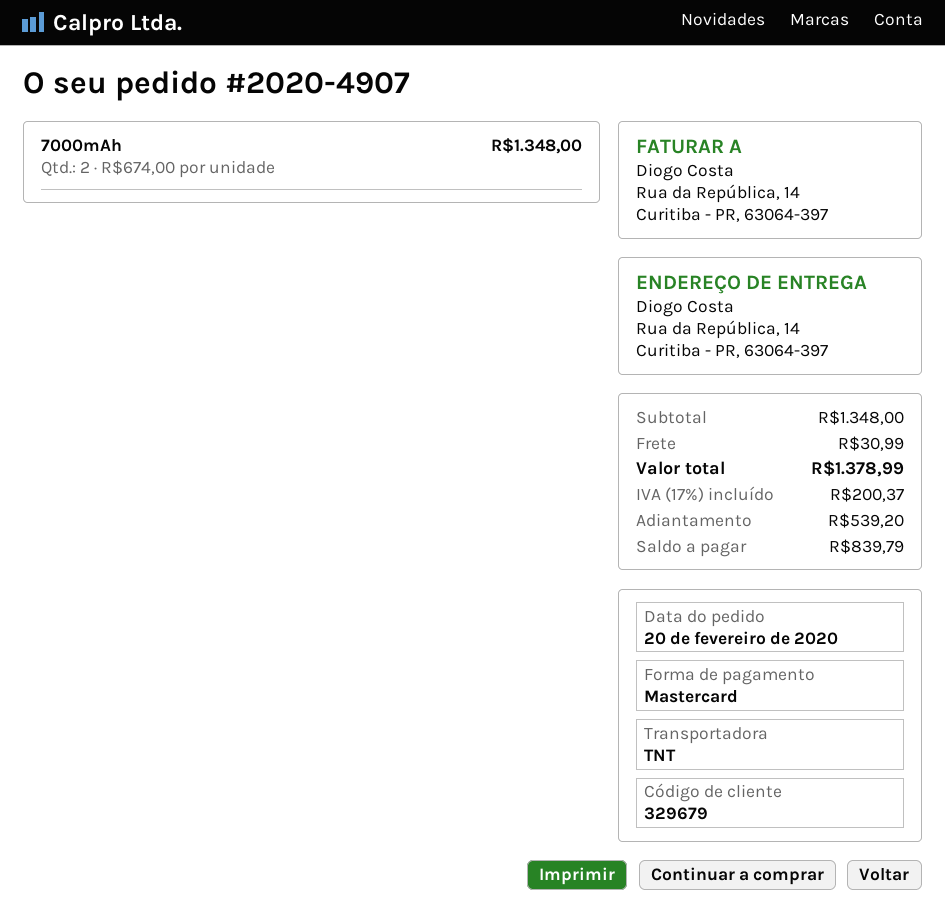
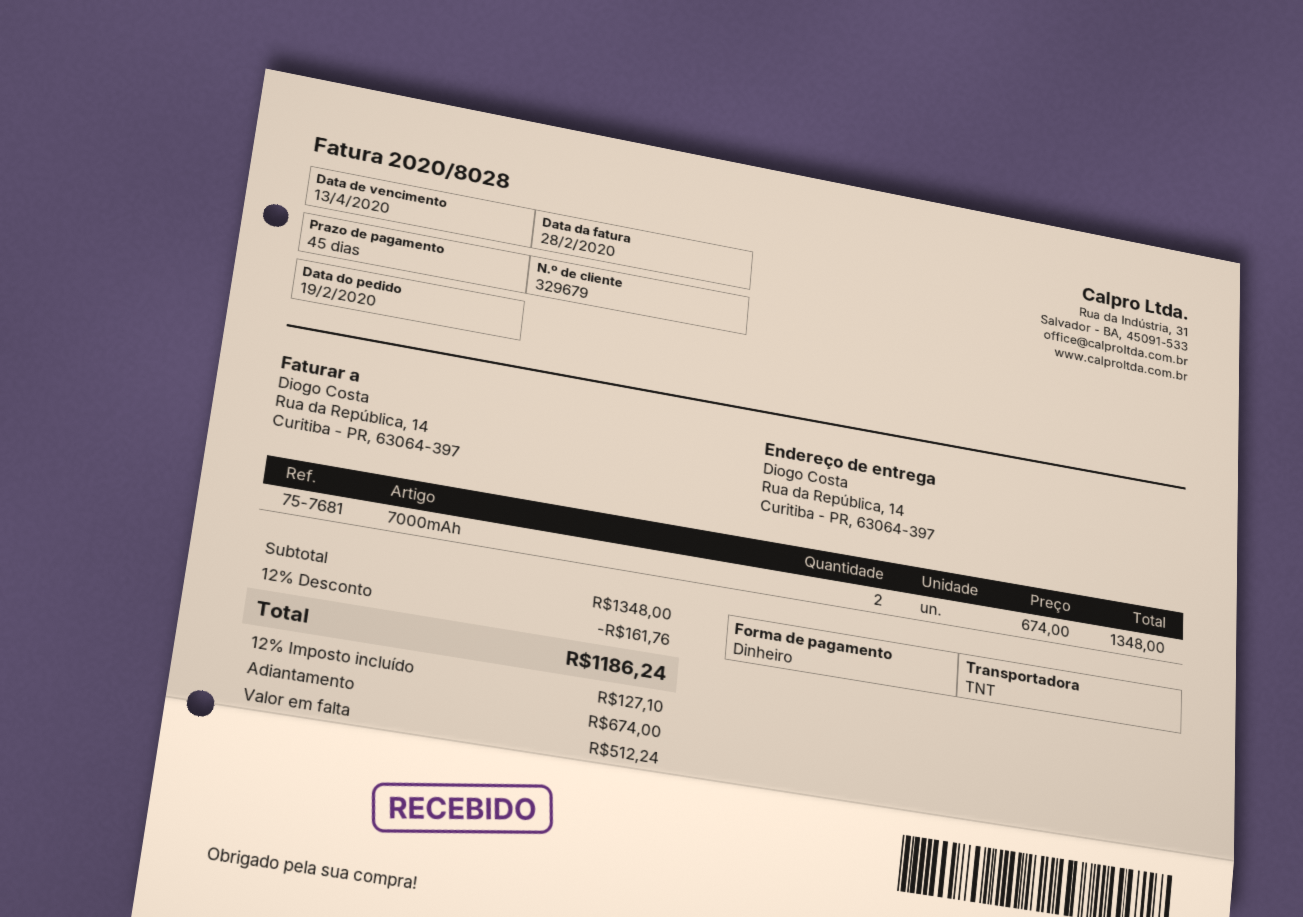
order date: 2020-02-20 -> 2020-02-19
payment method: Mastercard -> cash
discount: none -> 12% = 161.76
shipping: 30.99 -> none
tax: 17% = 200.37 -> 12% = 127.10
total: 1378.99 -> 1186.24
deposit: 539.20 -> 674.00
balance: 839.79 -> 512.24

